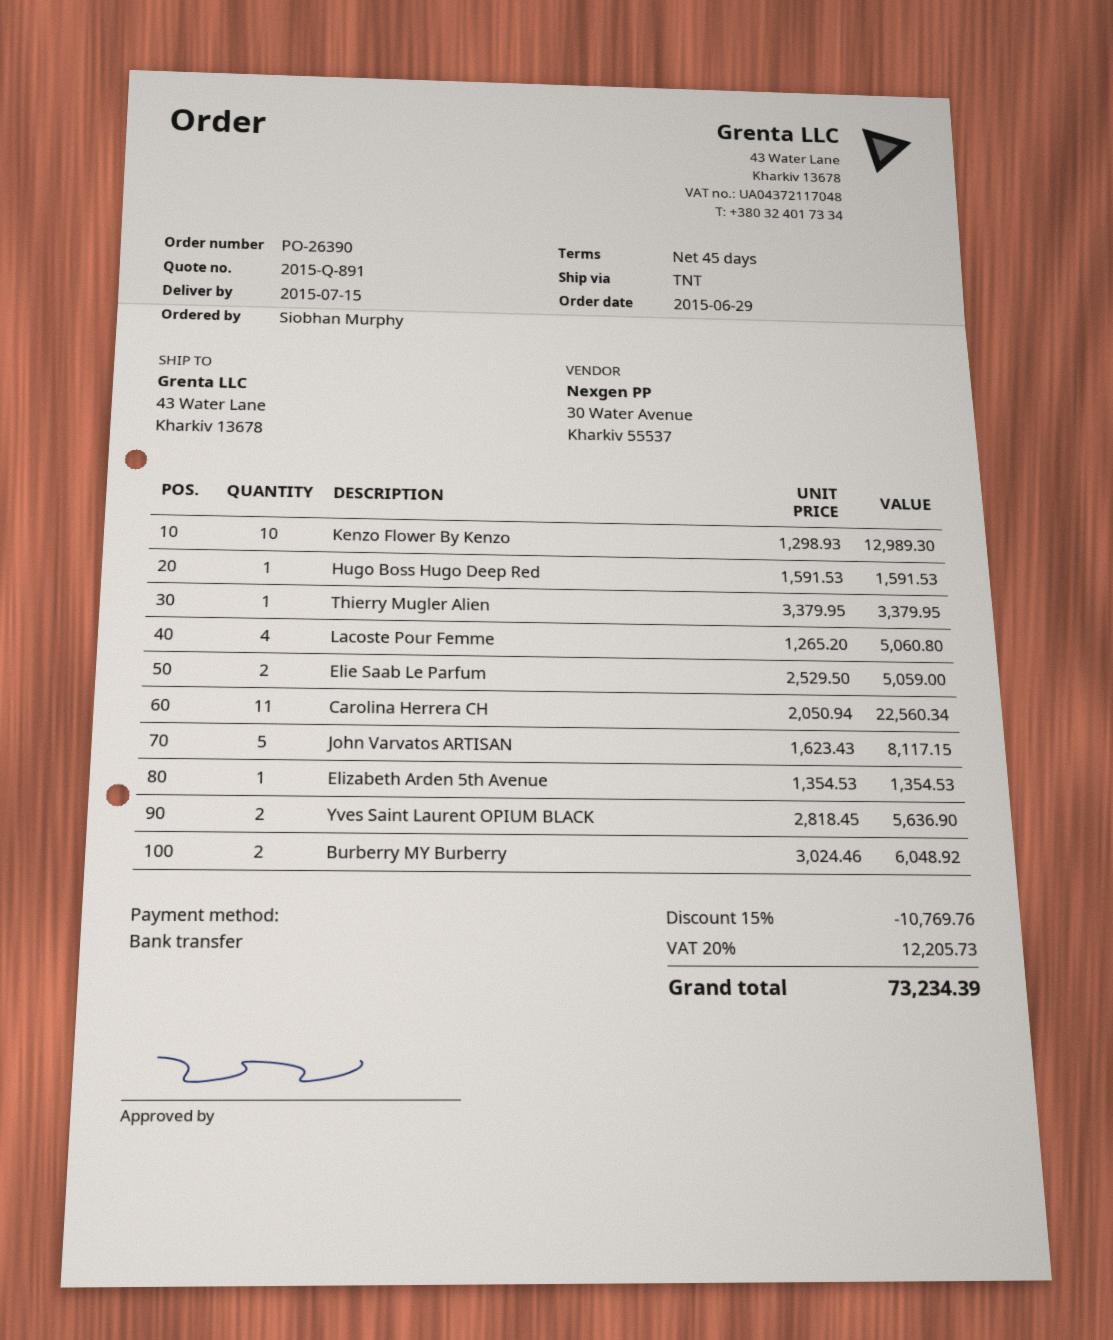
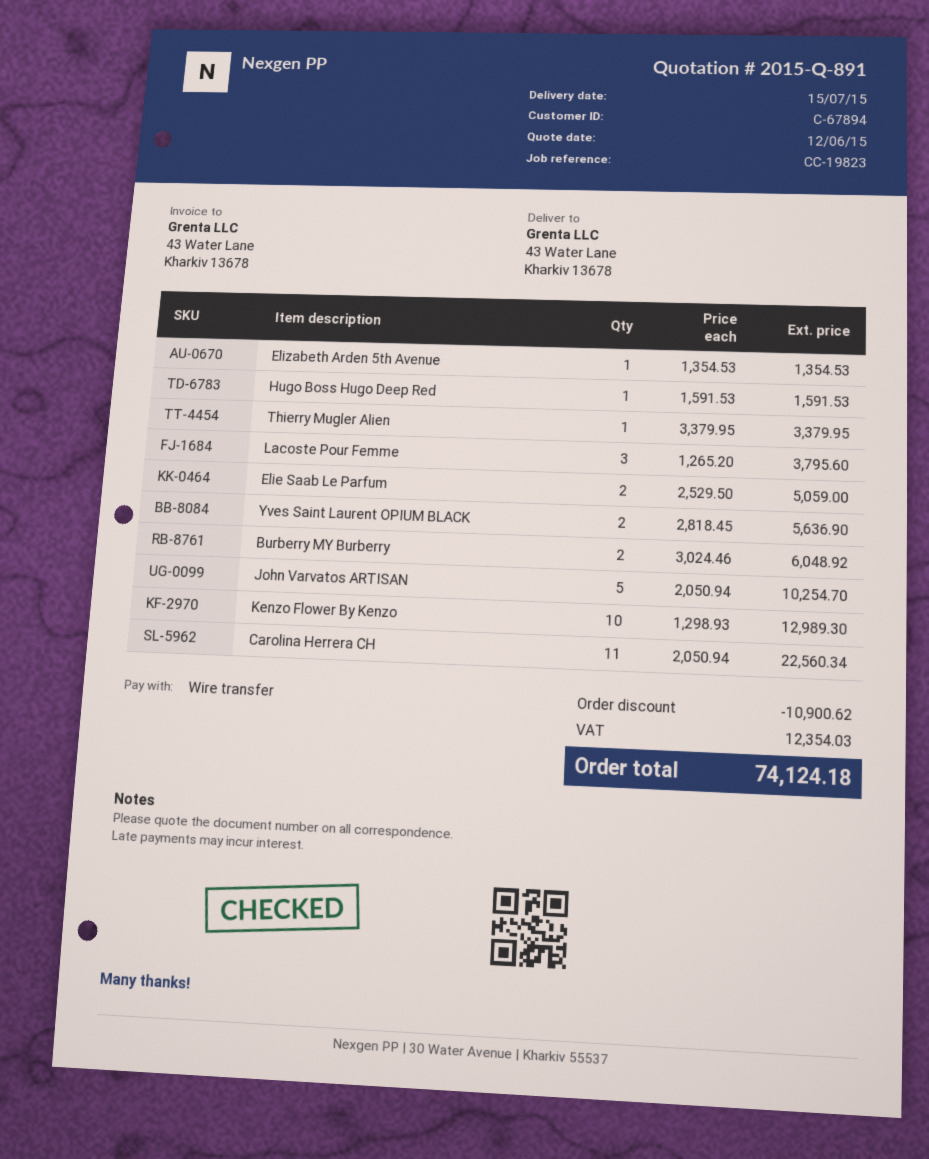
Lacoste Pour Femme: 4 x 1265.20 = 5060.80 -> 3 x 1265.20 = 3795.60
John Varvatos ARTISAN: 5 x 1623.43 = 8117.15 -> 5 x 2050.94 = 10254.70
discount: 10769.76 -> 10900.62
tax: 12205.73 -> 12354.03
total: 73234.39 -> 74124.18

